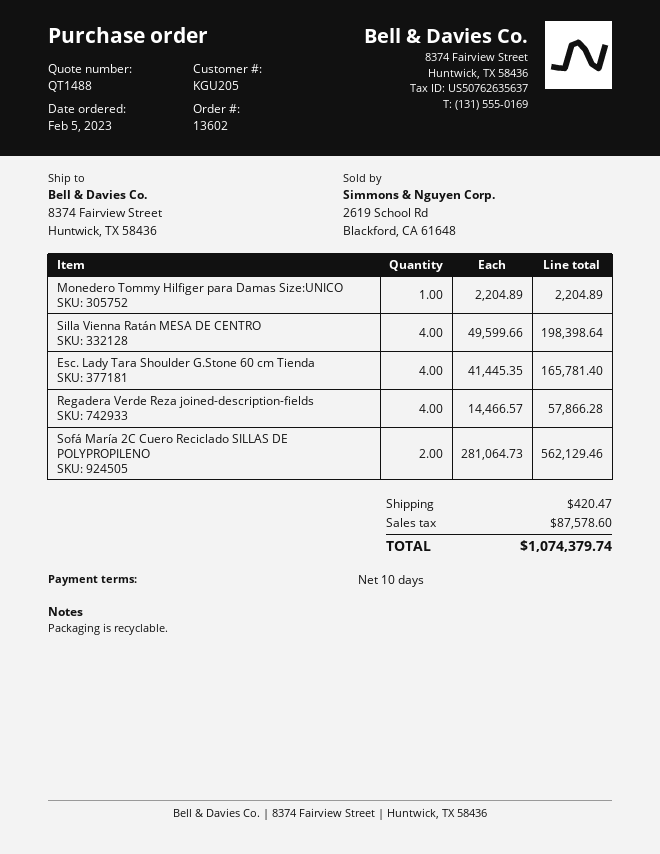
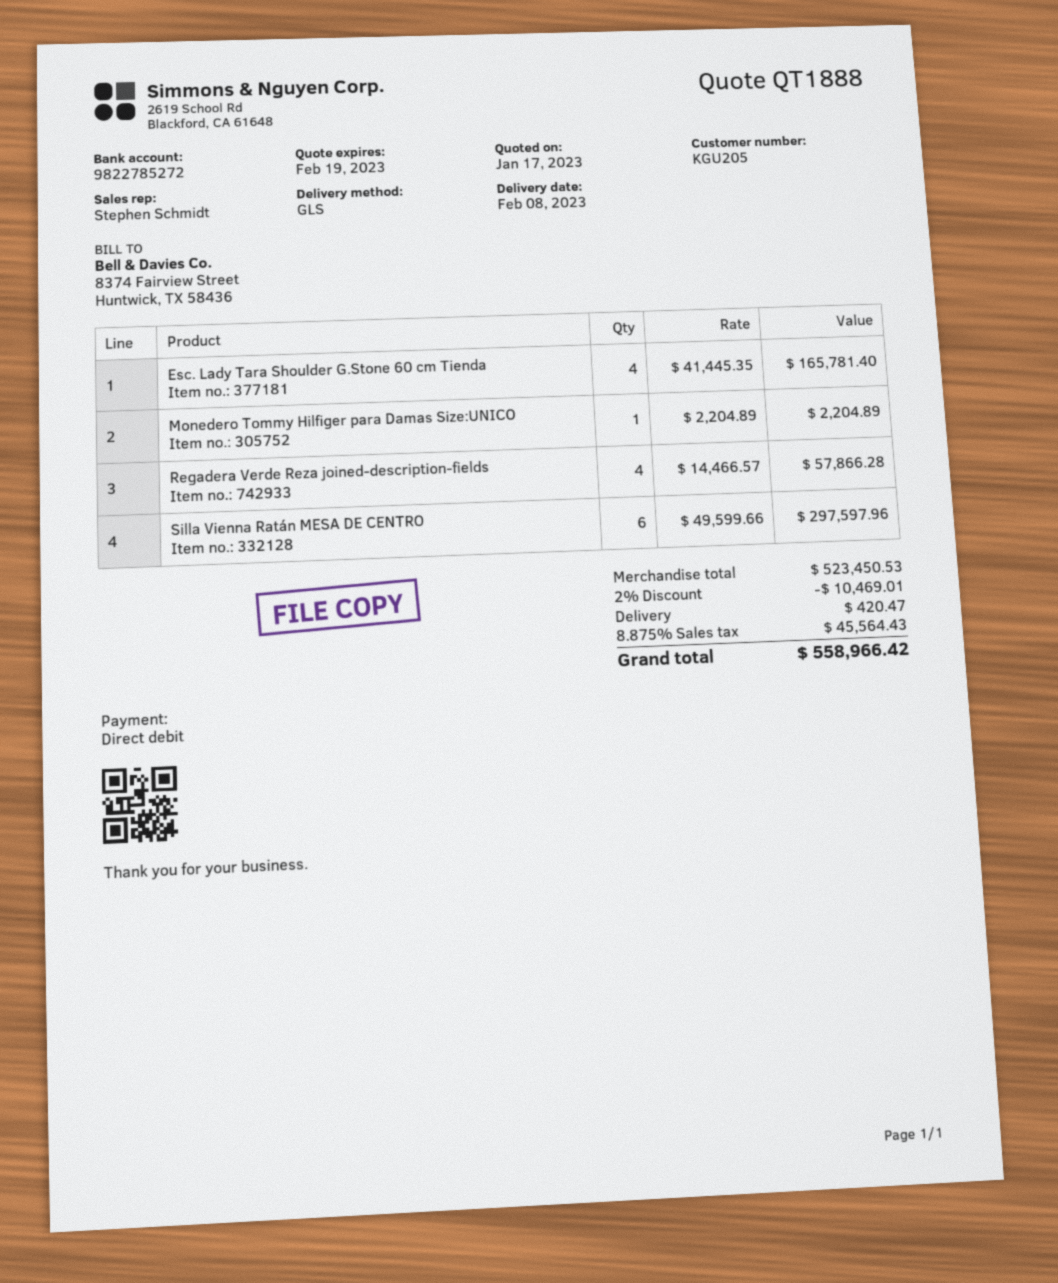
quote number: QT1488 -> QT1888
Silla Vienna Ratán MESA DE CENTRO: 4 x 49599.66 = 198398.64 -> 6 x 49599.66 = 297597.96
Sofá María 2C Cuero Reciclado SILLAS DE POLYPROPILENO: 2 x 281064.73 = 562129.46 -> none
discount: none -> 2% = 10469.01
tax: 87578.60 -> 45564.43
total: 1074379.74 -> 558966.42

